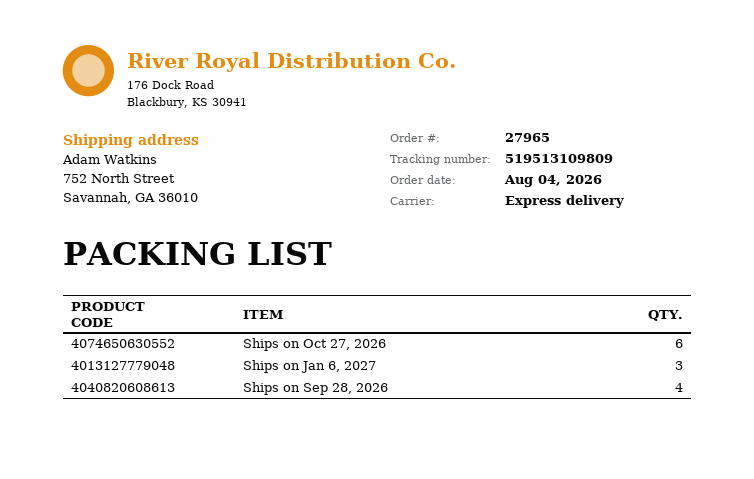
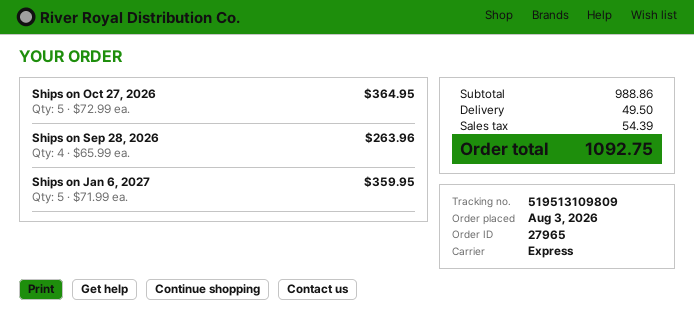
order date: 2026-08-04 -> 2026-08-03
Ships on Oct 27, 2026: 6 -> 5
Ships on Jan 6, 2027: 3 -> 5

